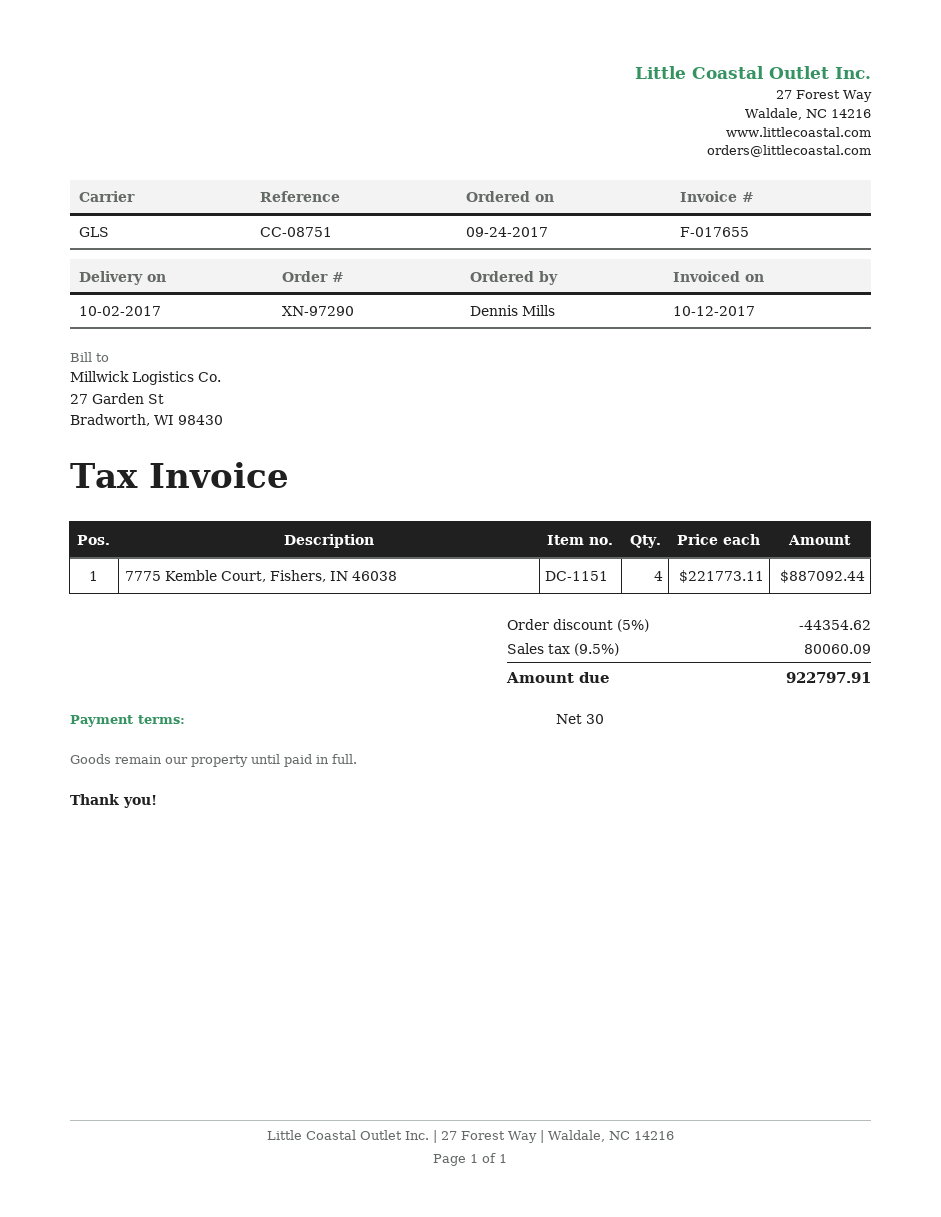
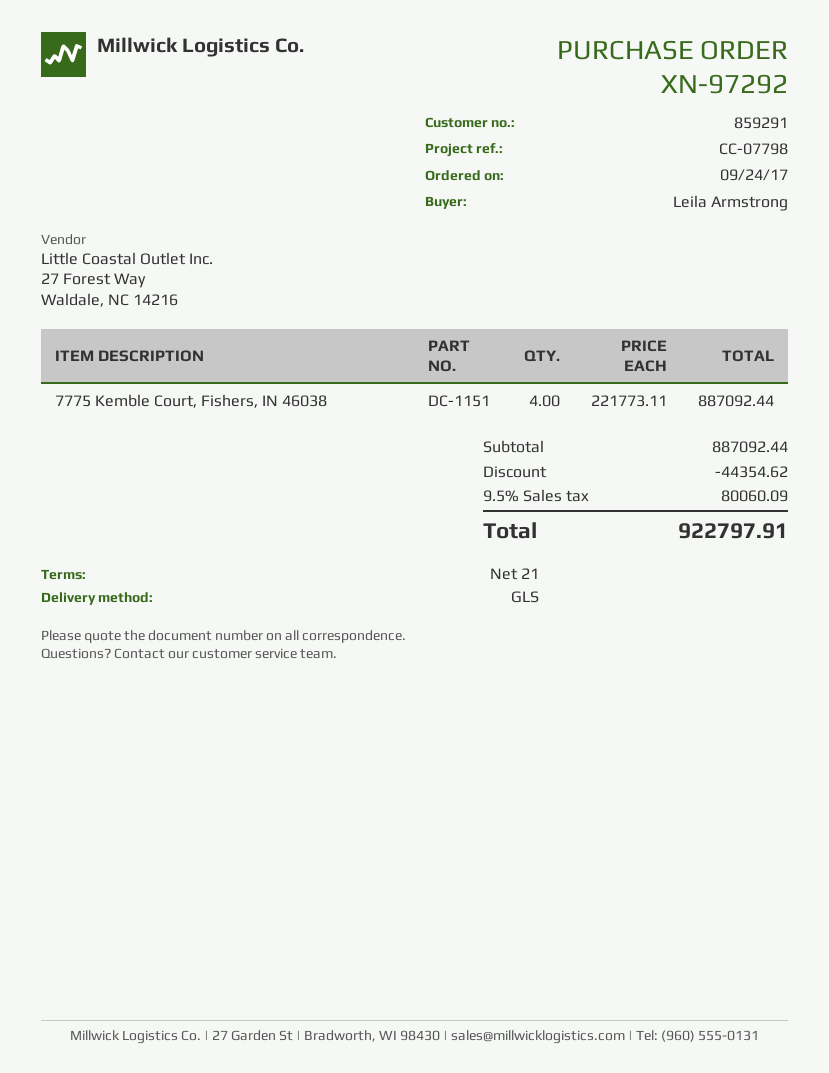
order number: XN-97290 -> XN-97292
payment terms: 30 days -> 21 days
reference: CC-08751 -> CC-07798
ordered by: Dennis Mills -> Leila Armstrong

